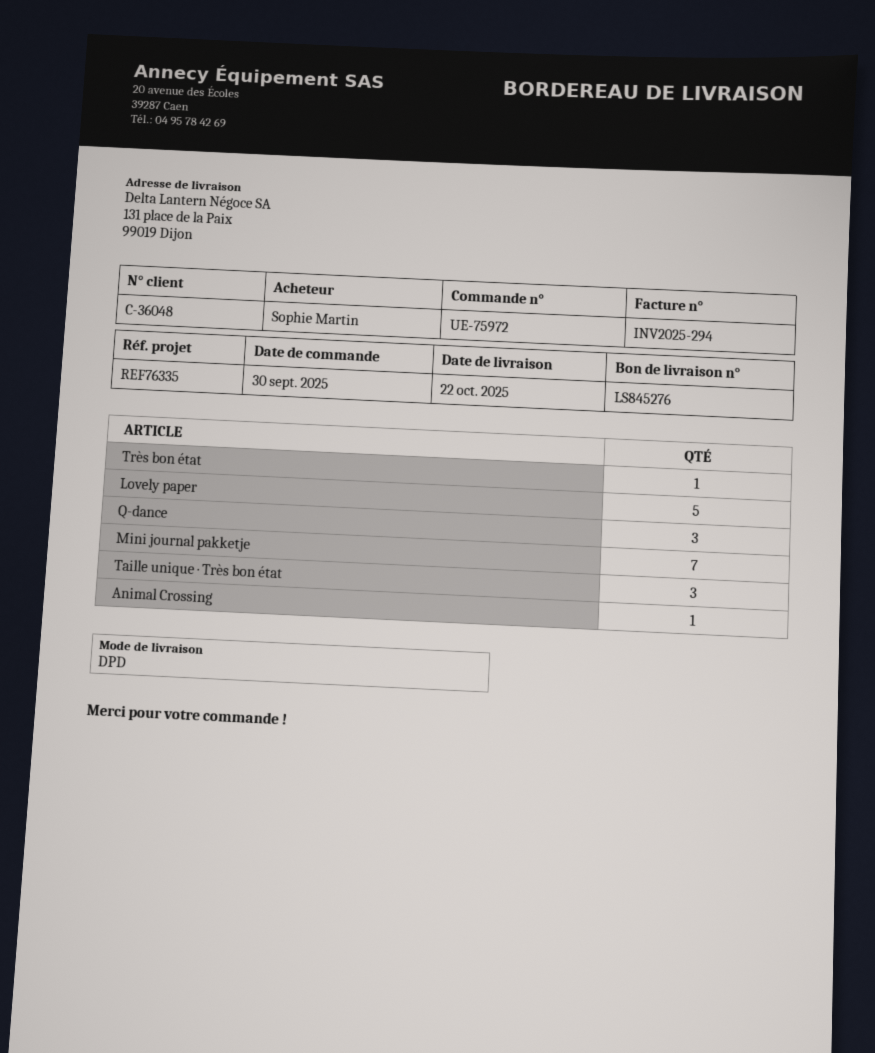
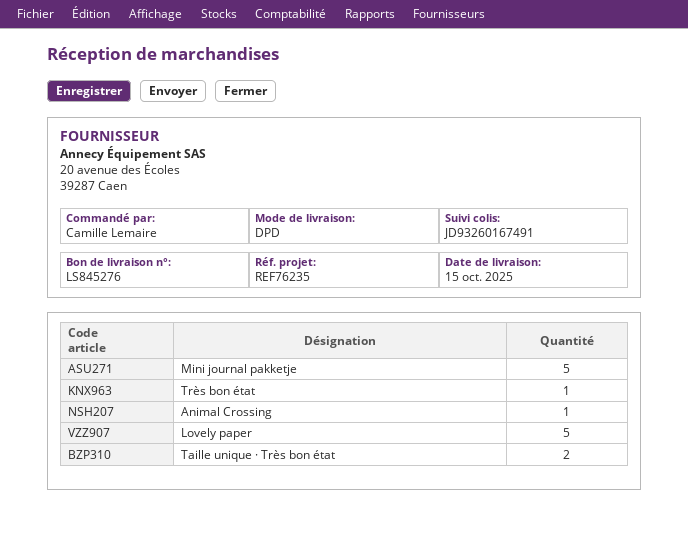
delivery date: 2025-10-22 -> 2025-10-15
reference: REF76335 -> REF76235
ordered by: Sophie Martin -> Camille Lemaire
Q-dance: 3 -> none
Mini journal pakketje: 7 -> 5
Taille unique · Très bon état: 3 -> 2

